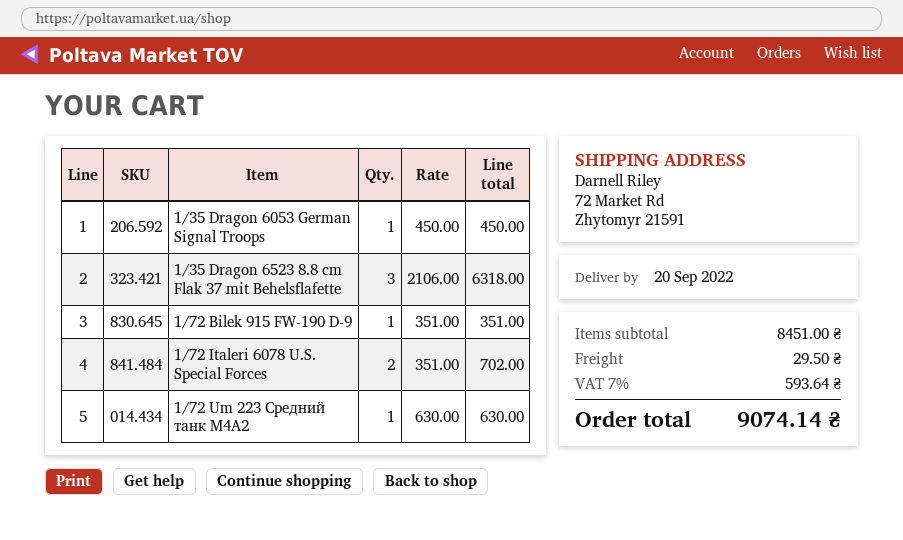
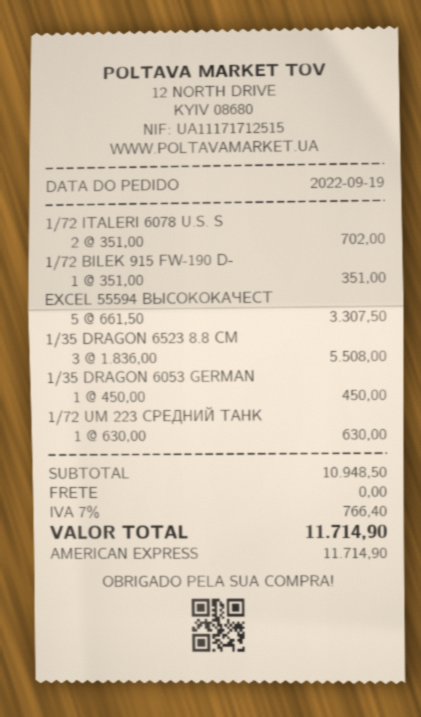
1/35 Dragon 6523 8.8 cm Flak 37 mit Behelsflafette: 3 x 2106.00 = 6318.00 -> 3 x 1836.00 = 5508.00
EXCEL 55594 ВЫСОКОКАЧЕСТ: none -> 5 x 661.50 = 3307.50
subtotal: 8451.00 -> 10948.50
shipping: 29.50 -> 0.00
tax: 7% = 593.64 -> 7% = 766.40
total: 9074.14 -> 11714.90

